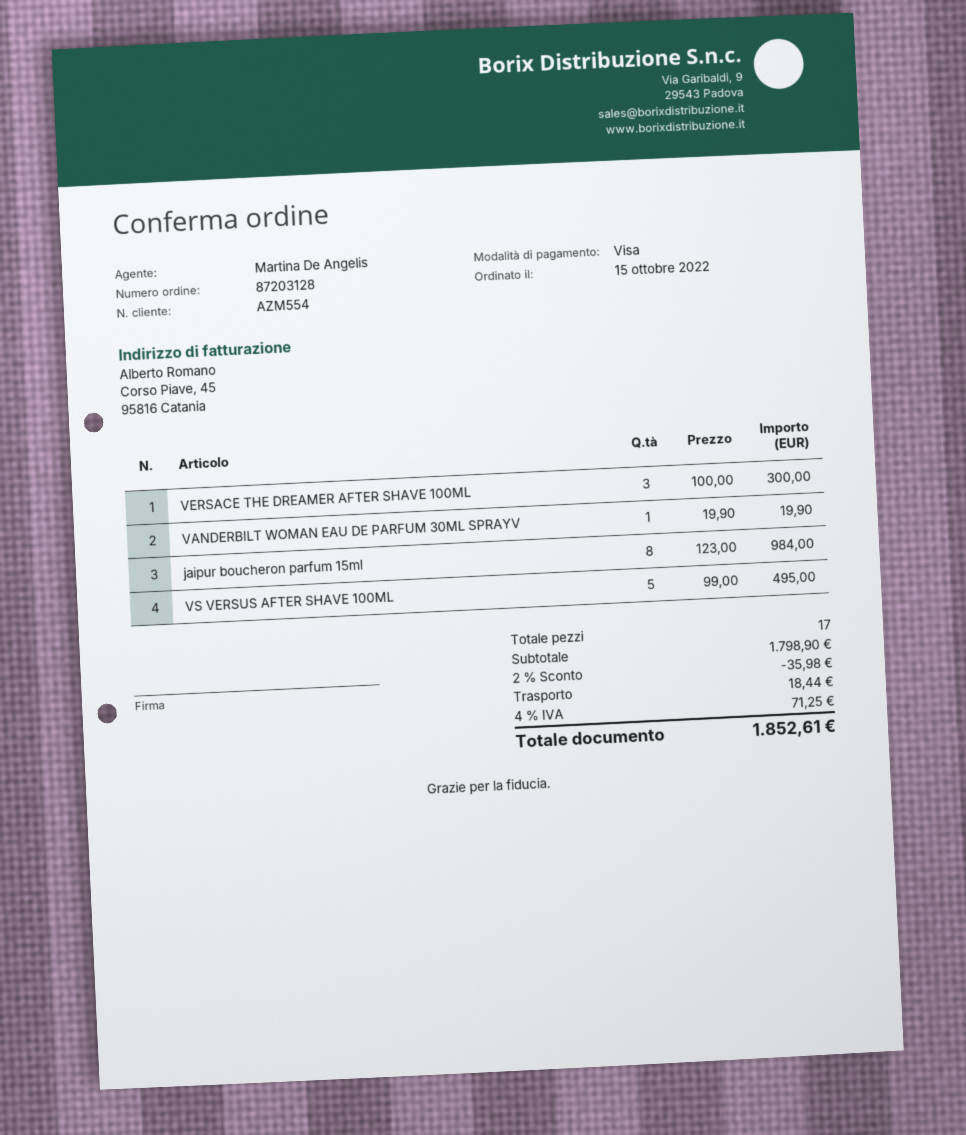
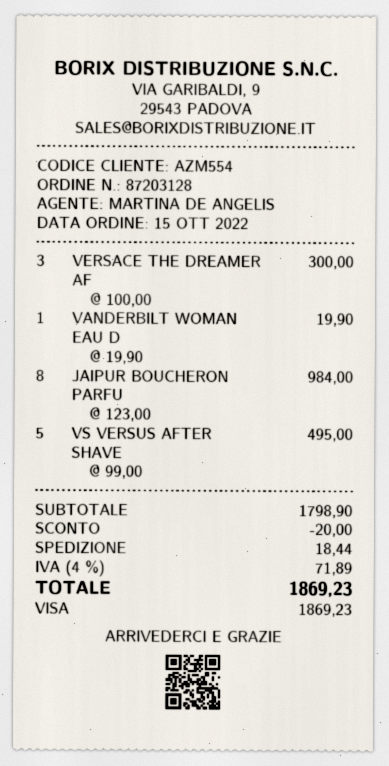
discount: 35.98 -> 20.00
tax: 4% = 71.25 -> 4% = 71.89
total: 1852.61 -> 1869.23

